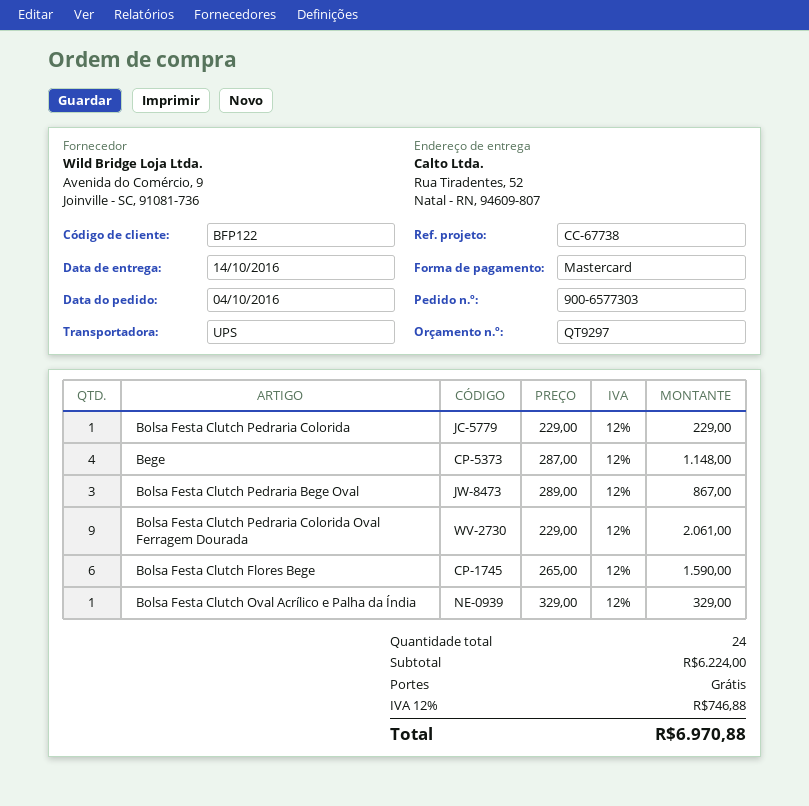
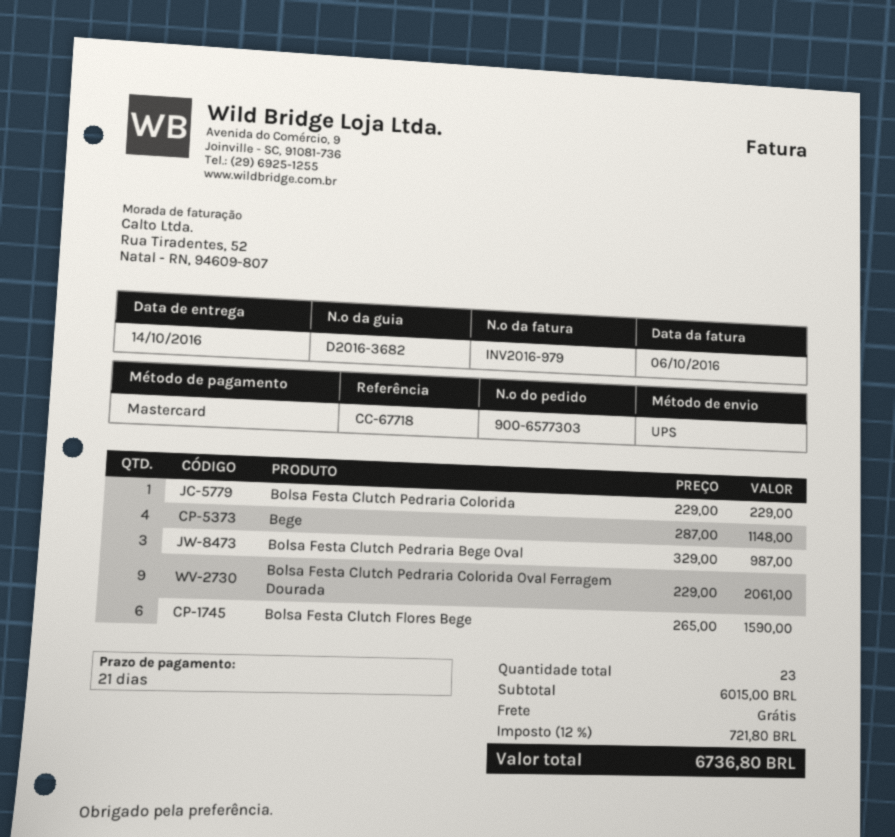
reference: CC-67738 -> CC-67718
Bolsa Festa Clutch Pedraria Bege Oval: 3 x 289.00 = 867.00 -> 3 x 329.00 = 987.00
Bolsa Festa Clutch Oval Acrílico e Palha da Índia: 1 x 329.00 = 329.00 -> none
total quantity: 24 -> 23
subtotal: 6224.00 -> 6015.00
tax: 12% = 746.88 -> 12% = 721.80
total: 6970.88 -> 6736.80

